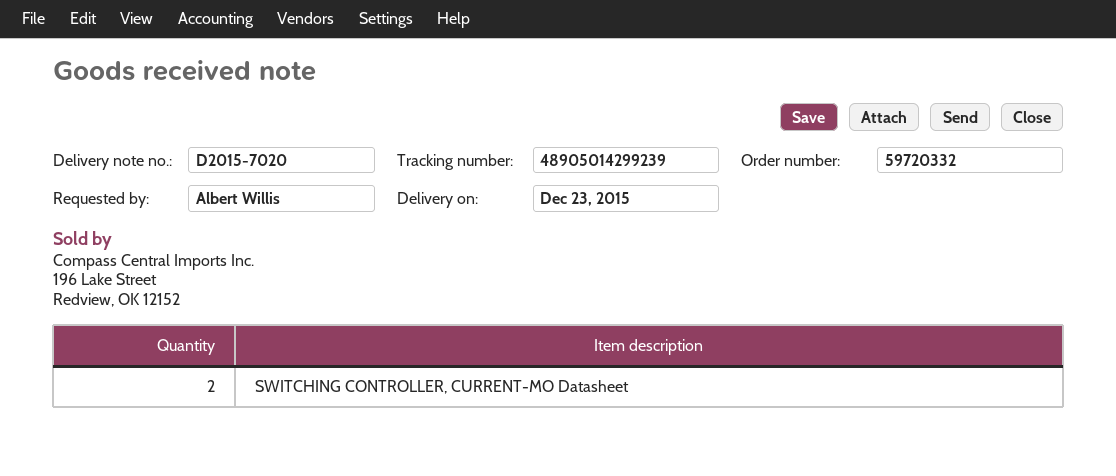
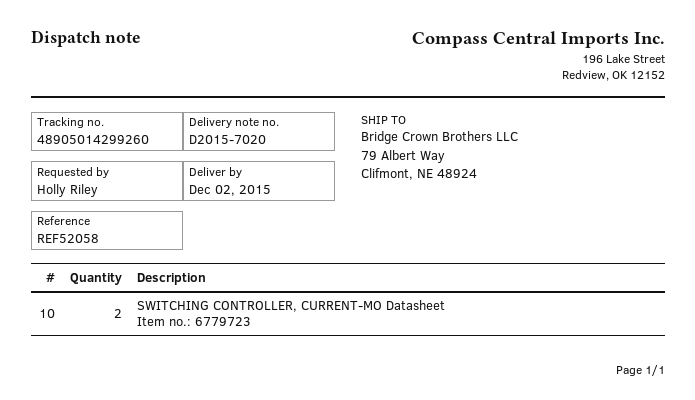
delivery date: 2015-12-23 -> 2015-12-02
ordered by: Albert Willis -> Holly Riley
tracking number: 48905014299239 -> 48905014299260

